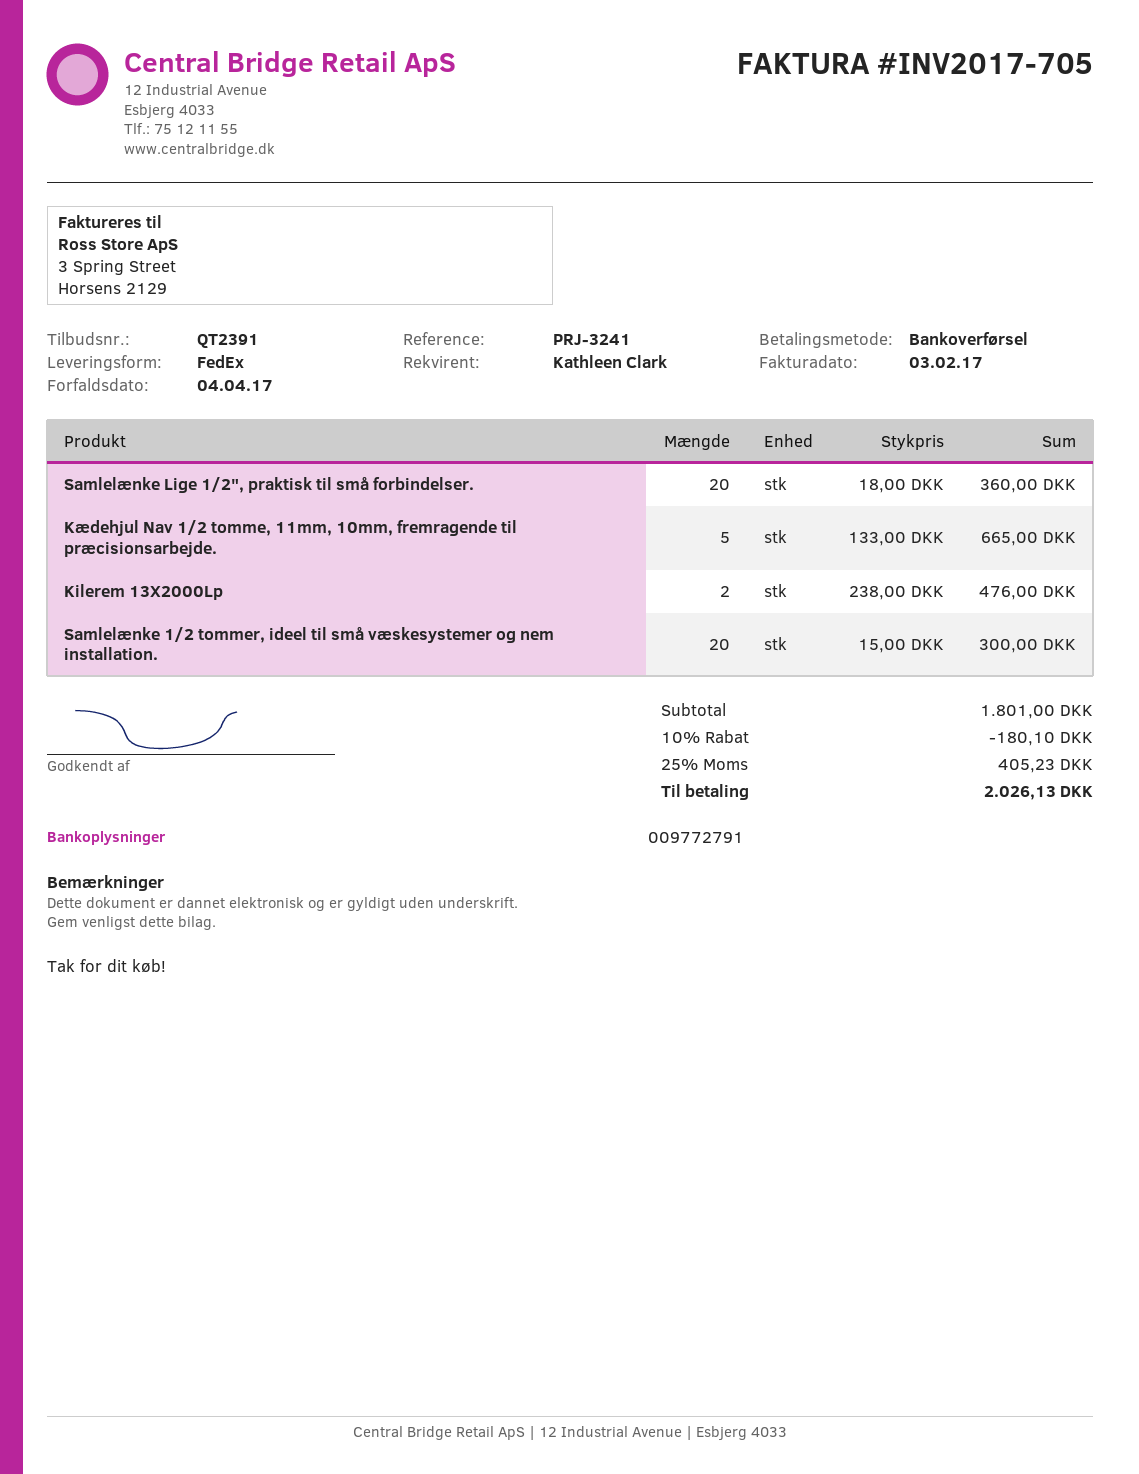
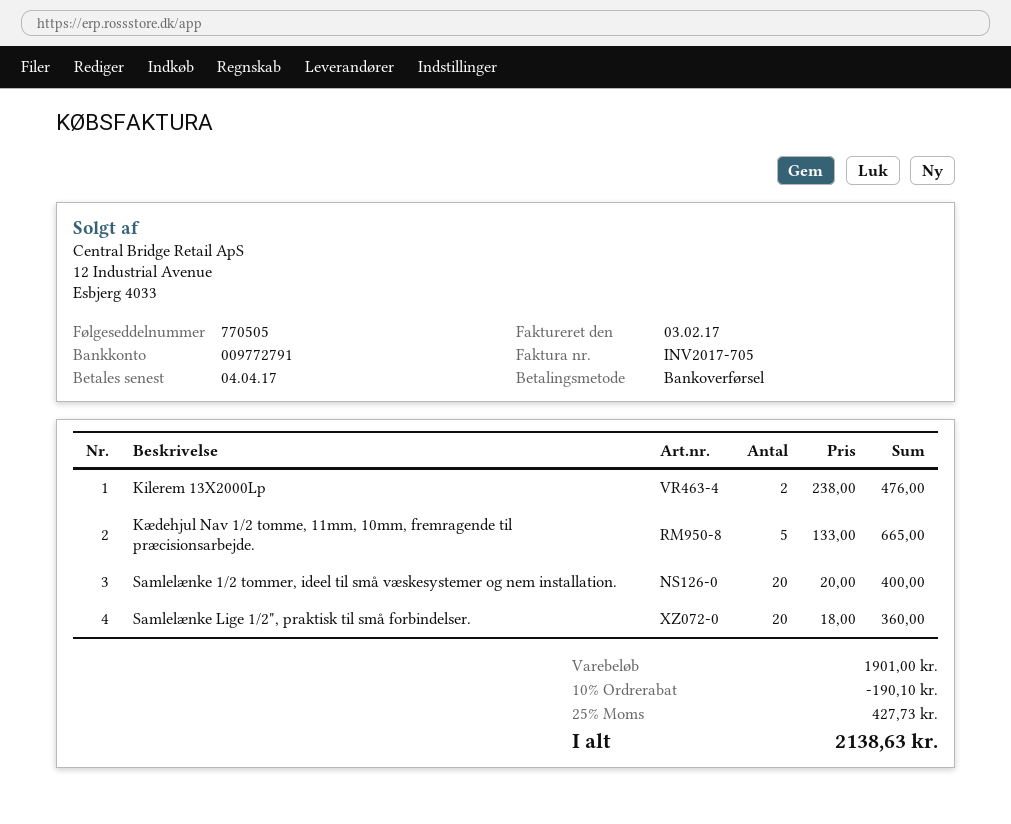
Samlelænke 1/2 tommer, ideel til små væskesystemer og nem installation.: 20 x 15.00 = 300.00 -> 20 x 20.00 = 400.00
subtotal: 1801.00 -> 1901.00
discount: 10% = 180.10 -> 10% = 190.10
tax: 25% = 405.23 -> 25% = 427.73
total: 2026.13 -> 2138.63

